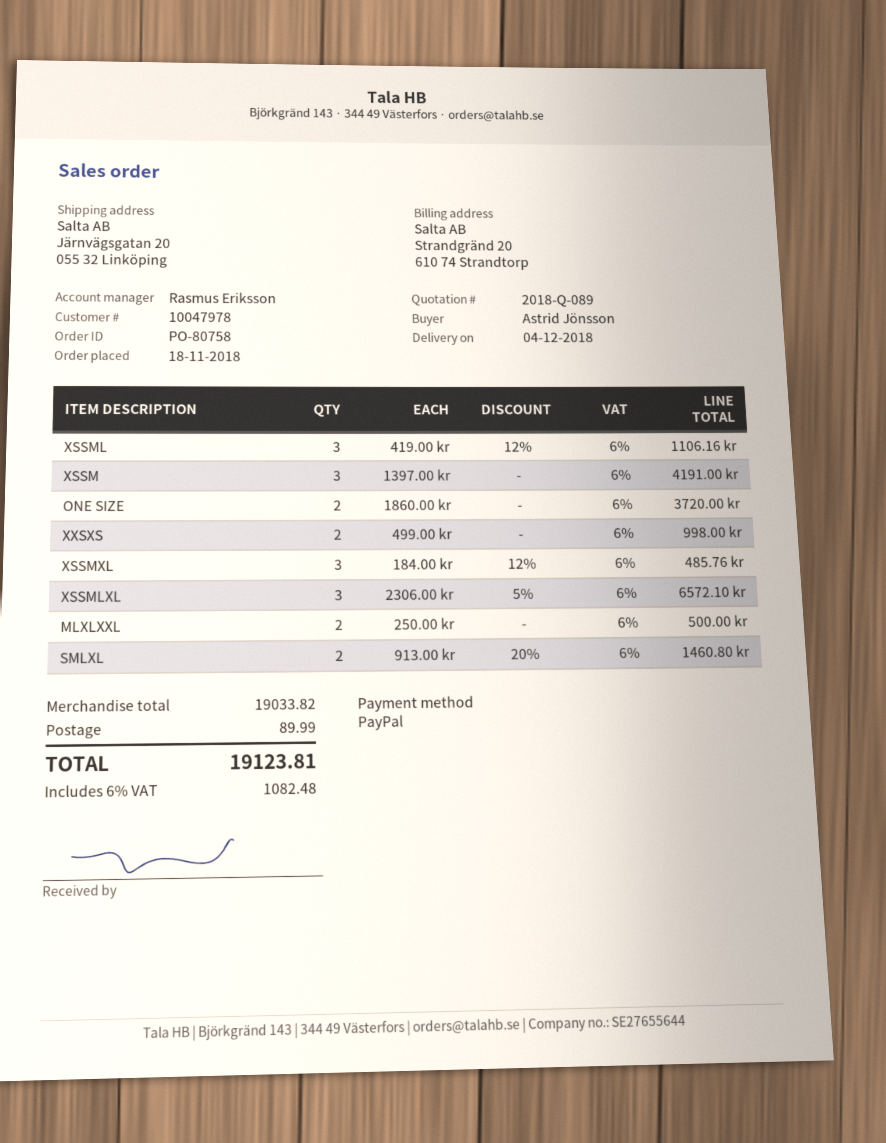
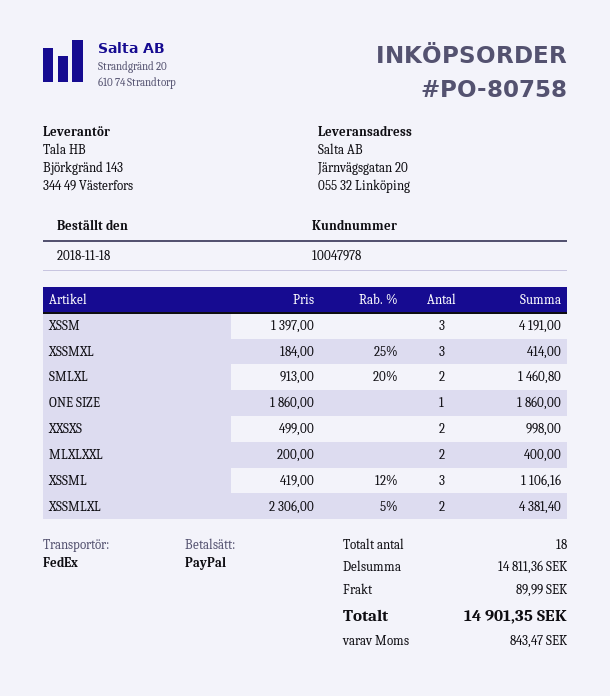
ONE SIZE: 2 x 1860.00 = 3720.00 -> 1 x 1860.00 = 1860.00
XSSMXL: 3 x 184.00 - 12% = 485.76 -> 3 x 184.00 - 25% = 414.00
XSSMLXL: 3 x 2306.00 - 5% = 6572.10 -> 2 x 2306.00 - 5% = 4381.40
MLXLXXL: 2 x 250.00 = 500.00 -> 2 x 200.00 = 400.00
subtotal: 19033.82 -> 14811.36
tax: 1082.48 -> 843.47
total: 19123.81 -> 14901.35

